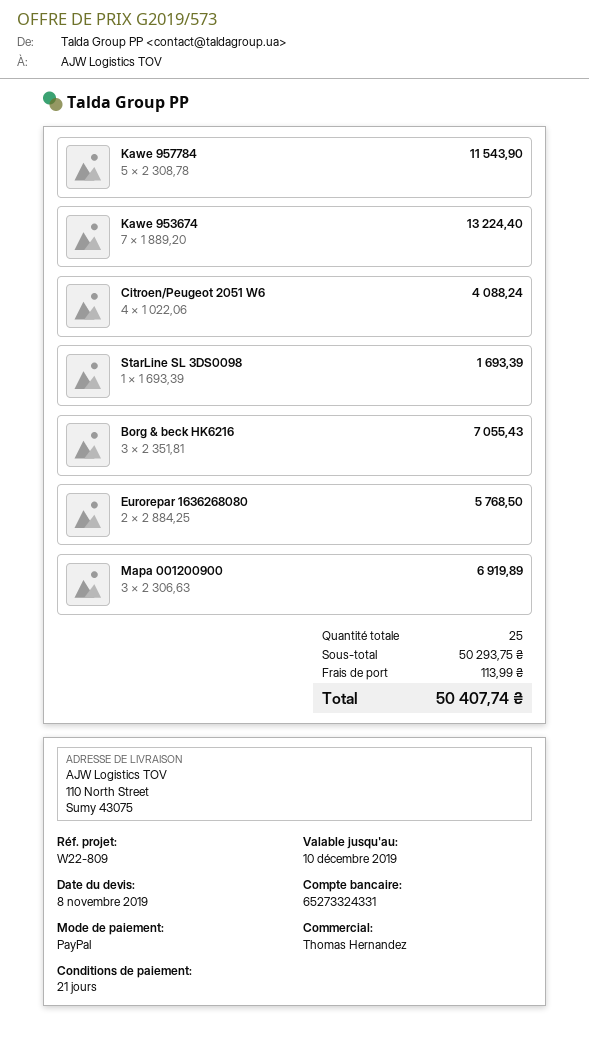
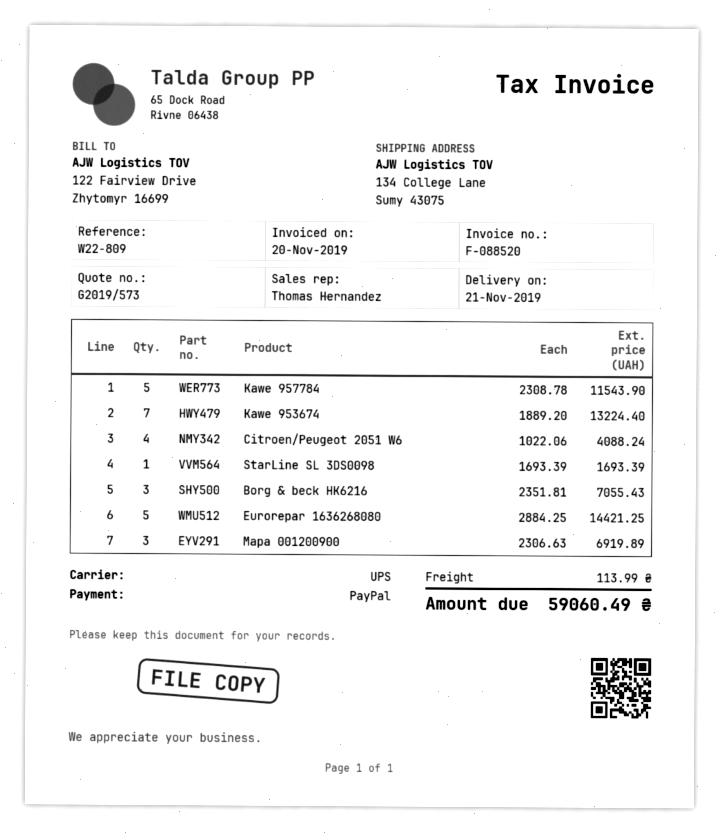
ship to: 110 North Street, Sumy 43075 -> 134 College Lane, Sumy 43075
Eurorepar 1636268080: 2 x 2884.25 = 5768.50 -> 5 x 2884.25 = 14421.25
total: 50407.74 -> 59060.49

